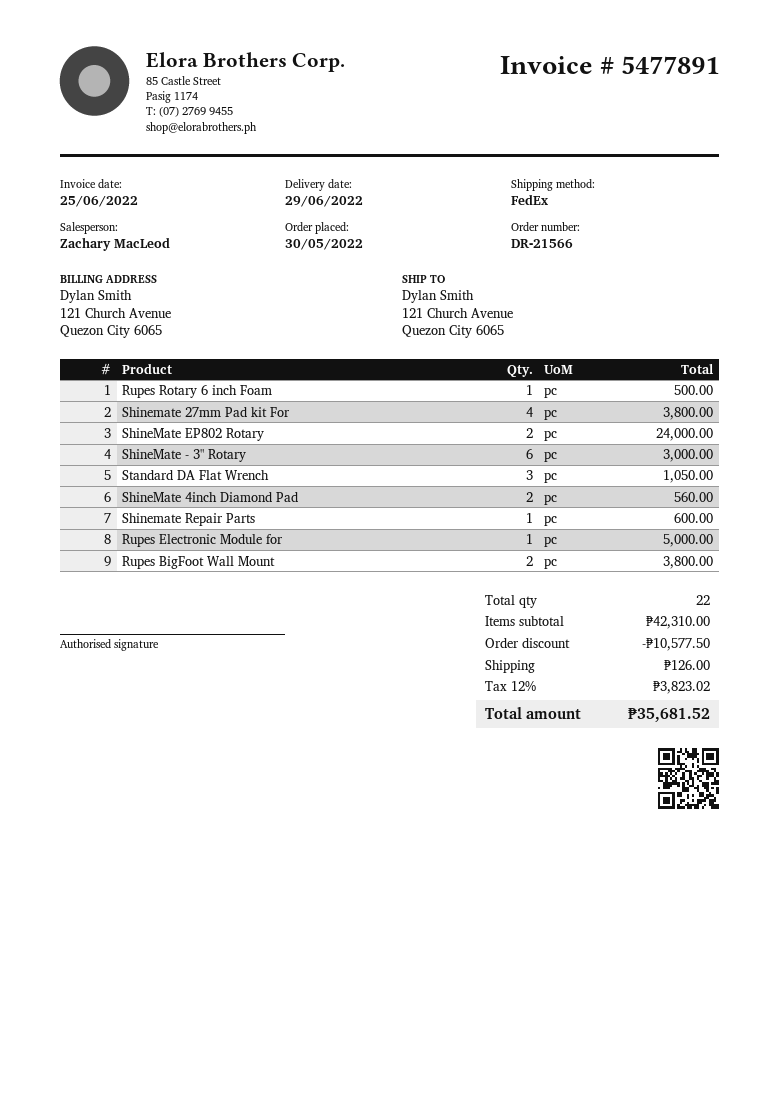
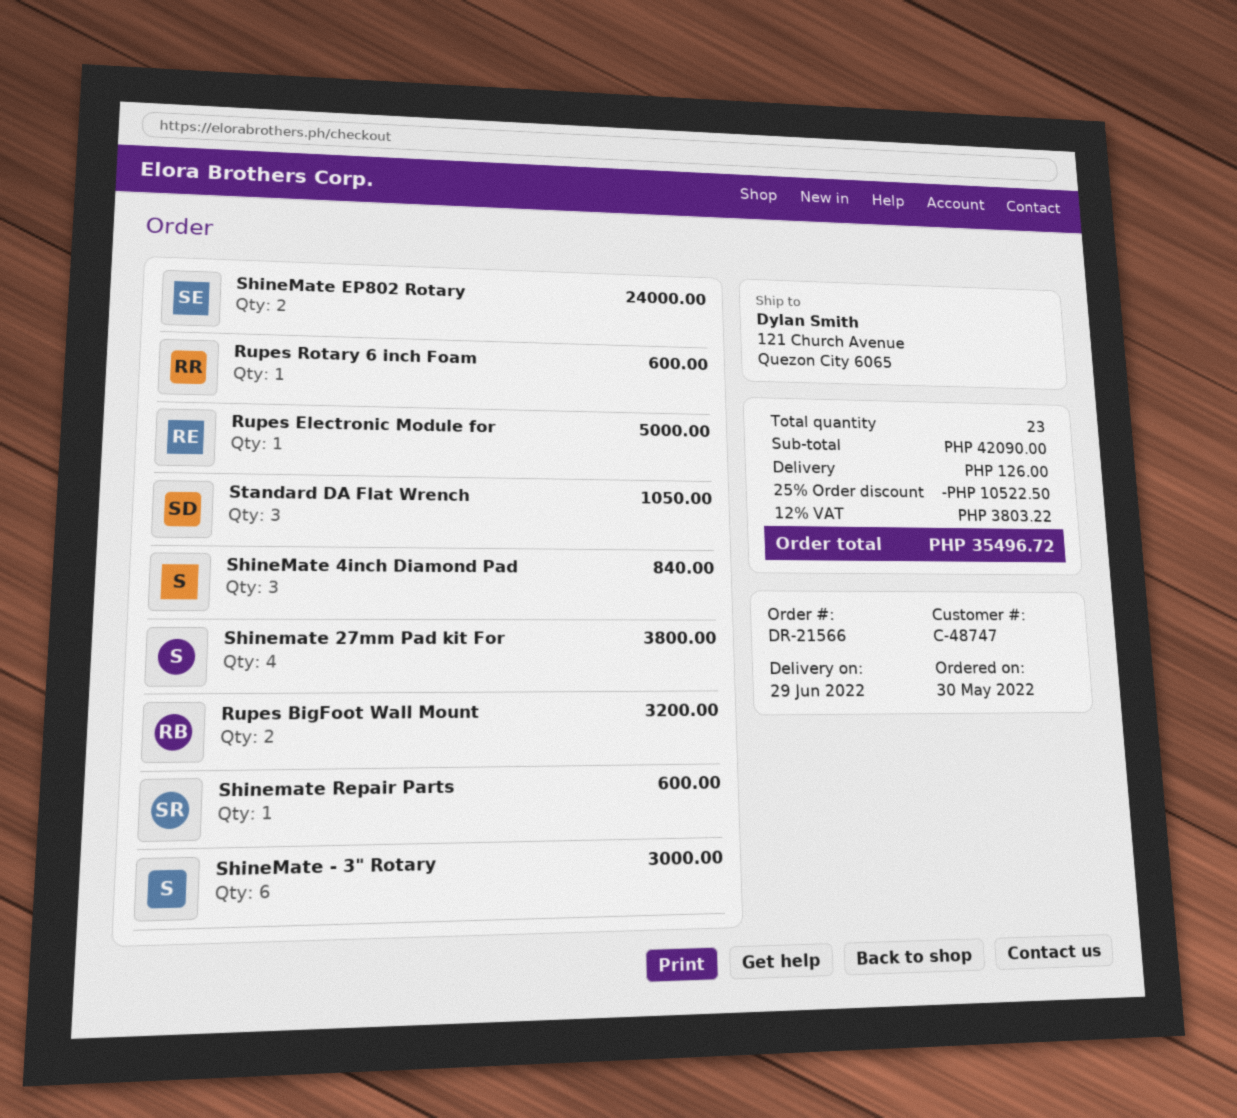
Rupes Rotary 6 inch Foam: 1 for 500.00 -> 1 for 600.00
ShineMate 4inch Diamond Pad: 2 for 560.00 -> 3 for 840.00
Rupes BigFoot Wall Mount: 2 for 3800.00 -> 2 for 3200.00
total quantity: 22 -> 23
subtotal: 42310.00 -> 42090.00
discount: 10577.50 -> 10522.50
tax: 12% = 3823.02 -> 12% = 3803.22
total: 35681.52 -> 35496.72

